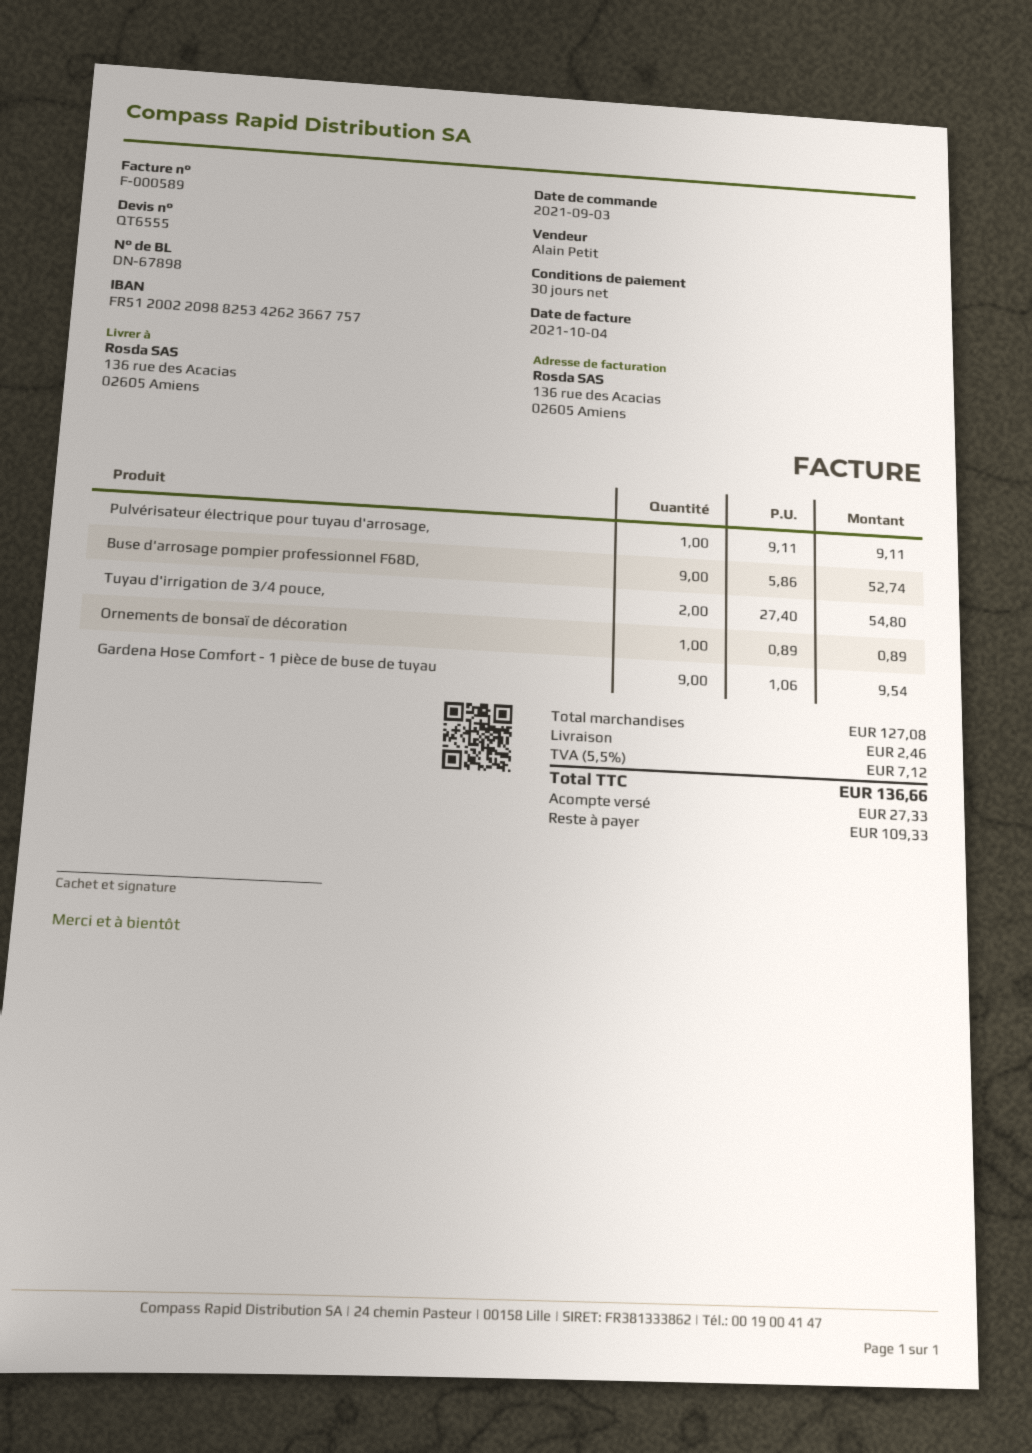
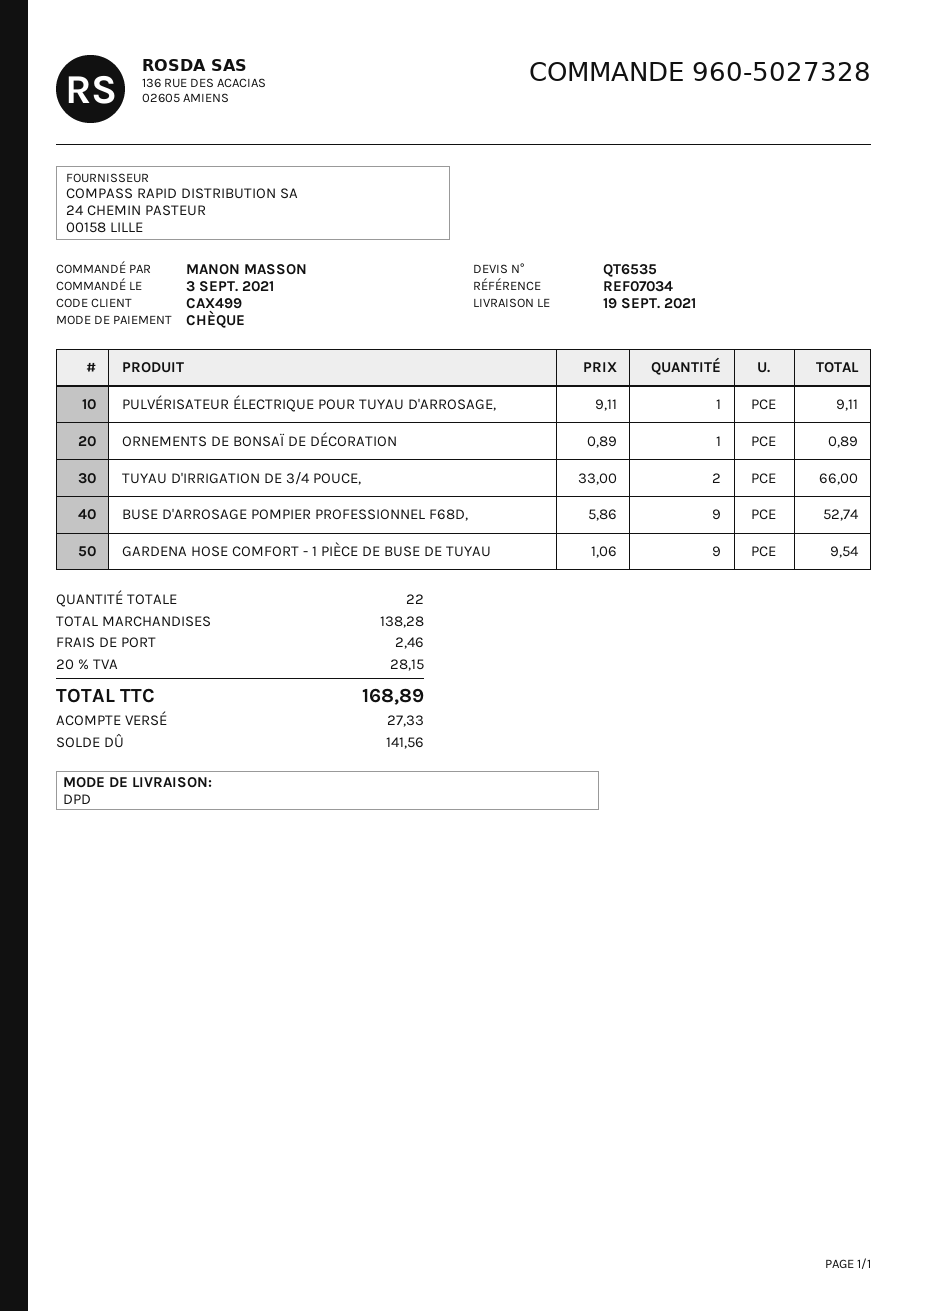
quote number: QT6555 -> QT6535
Tuyau d'irrigation de 3/4 pouce,: 2 x 27.40 = 54.80 -> 2 x 33.00 = 66.00
subtotal: 127.08 -> 138.28
tax: 5.5% = 7.12 -> 20% = 28.15
total: 136.66 -> 168.89
balance: 109.33 -> 141.56

